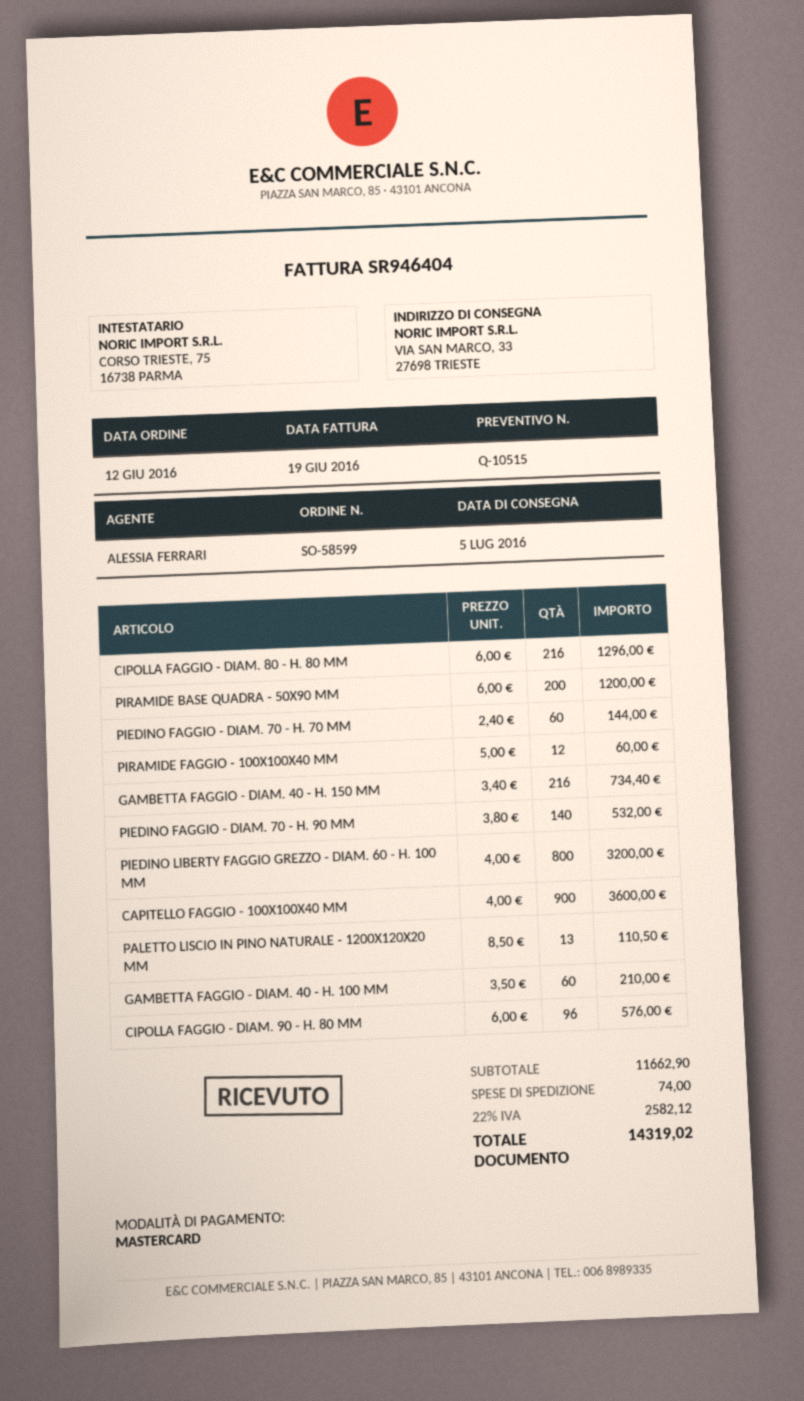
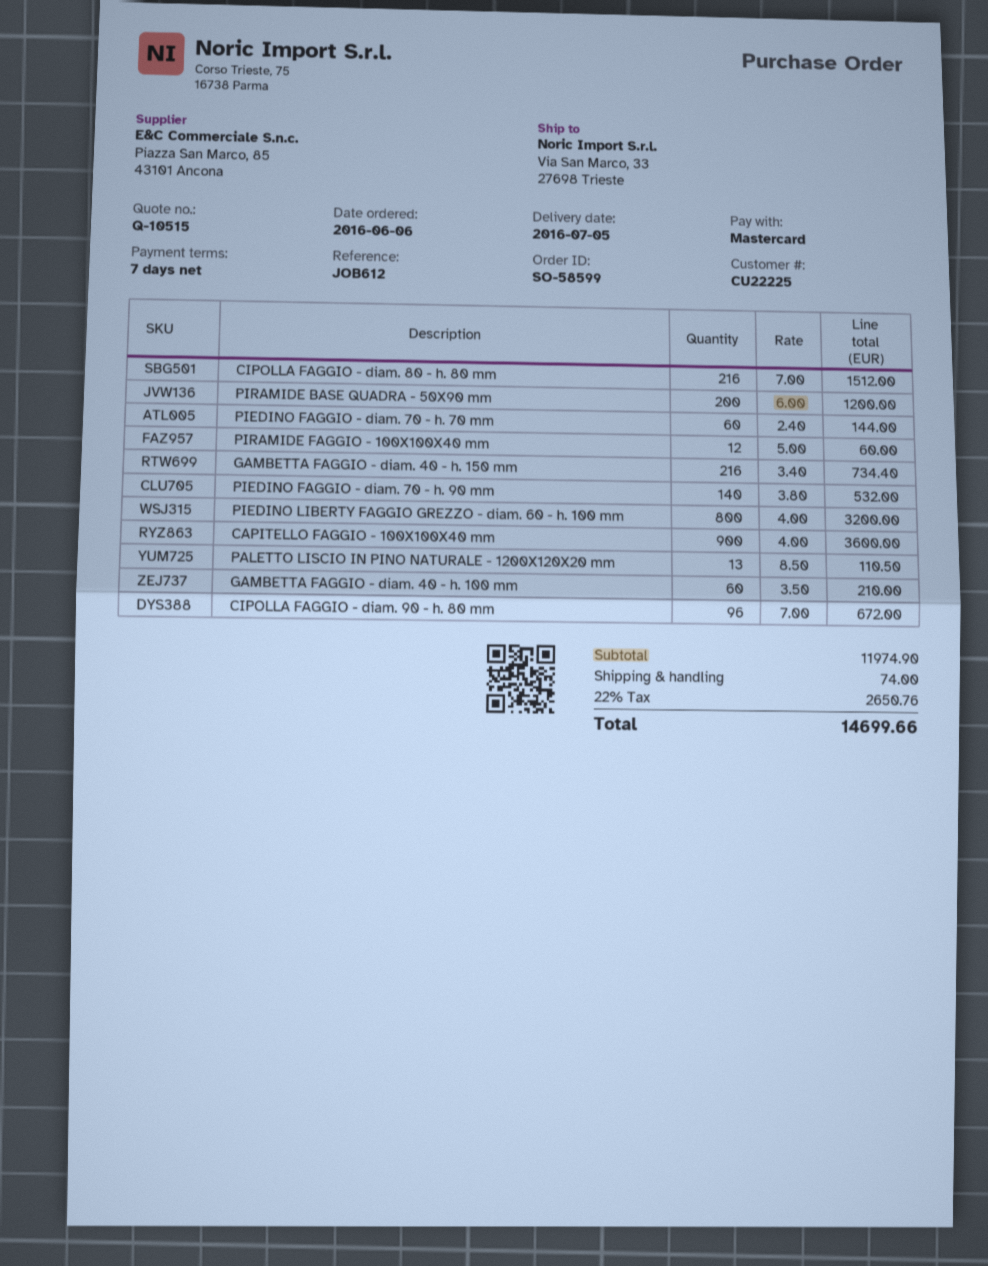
order date: 2016-06-12 -> 2016-06-06
CIPOLLA FAGGIO - DIAM. 80 - H. 80 MM: 216 x 6.00 = 1296.00 -> 216 x 7.00 = 1512.00
CIPOLLA FAGGIO - DIAM. 90 - H. 80 MM: 96 x 6.00 = 576.00 -> 96 x 7.00 = 672.00
subtotal: 11662.90 -> 11974.90
tax: 22% = 2582.12 -> 22% = 2650.76
total: 14319.02 -> 14699.66

